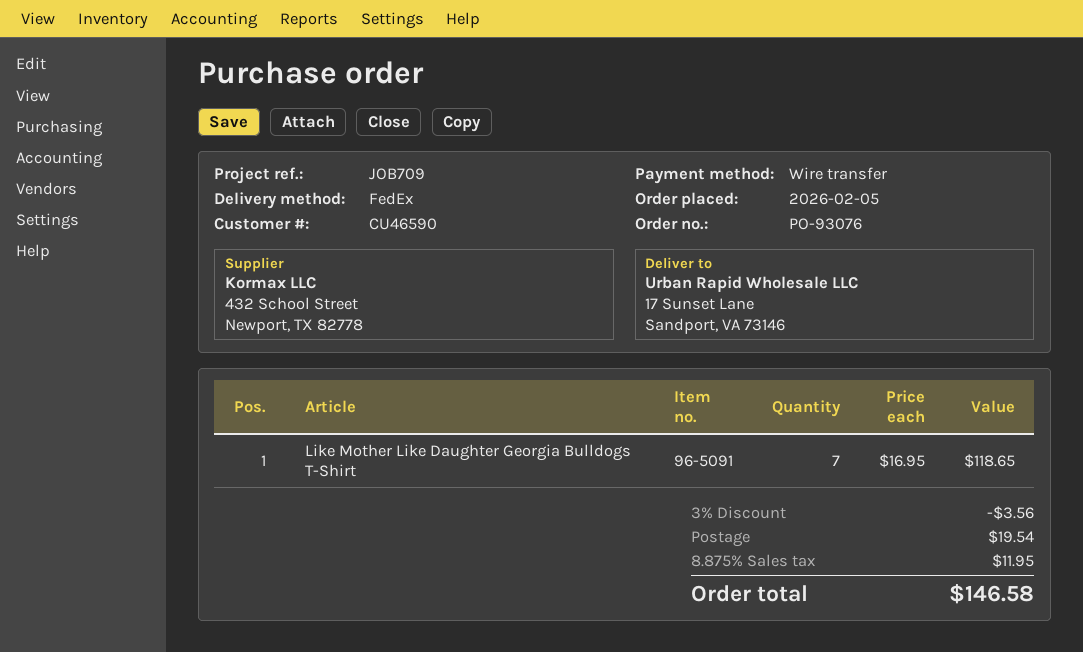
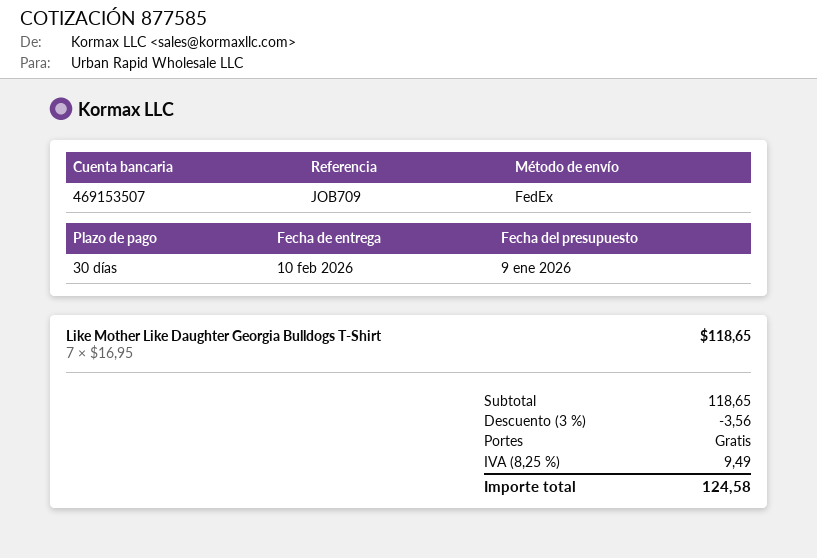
shipping: 19.54 -> 0.00
tax: 8.875% = 11.95 -> 8.25% = 9.49
total: 146.58 -> 124.58

